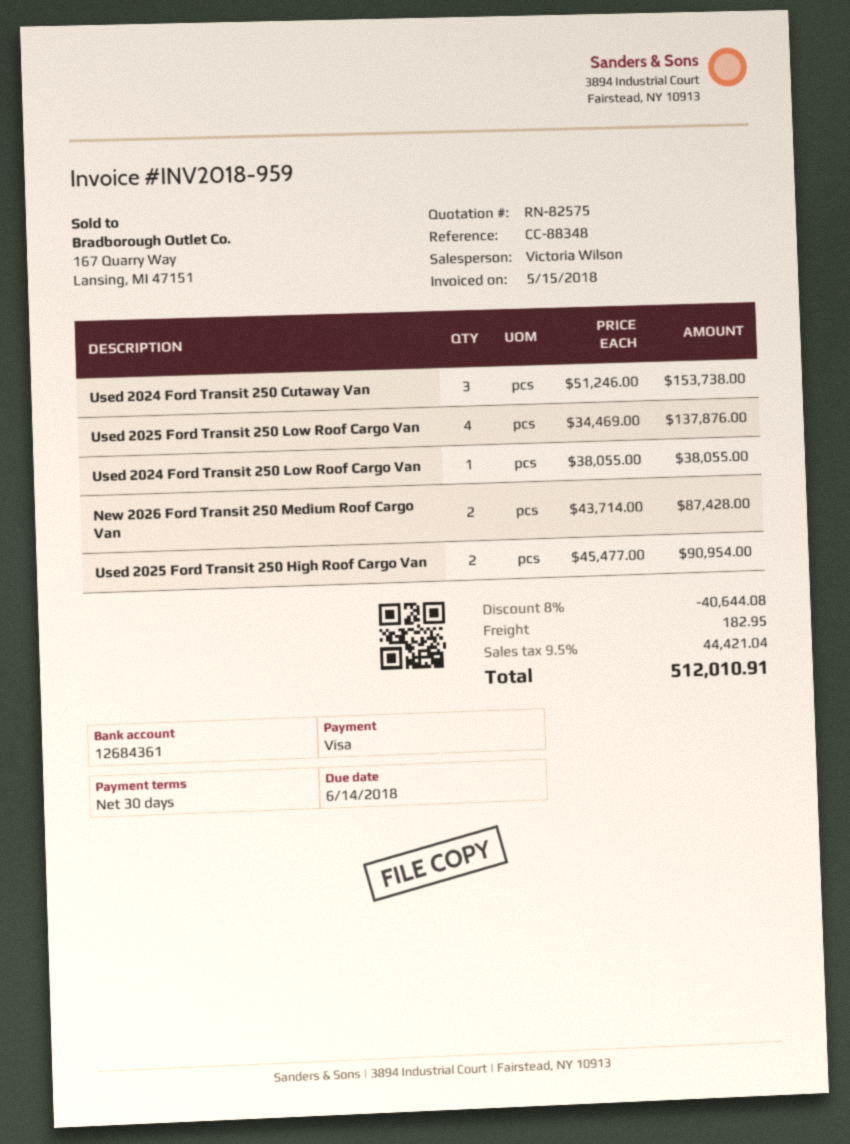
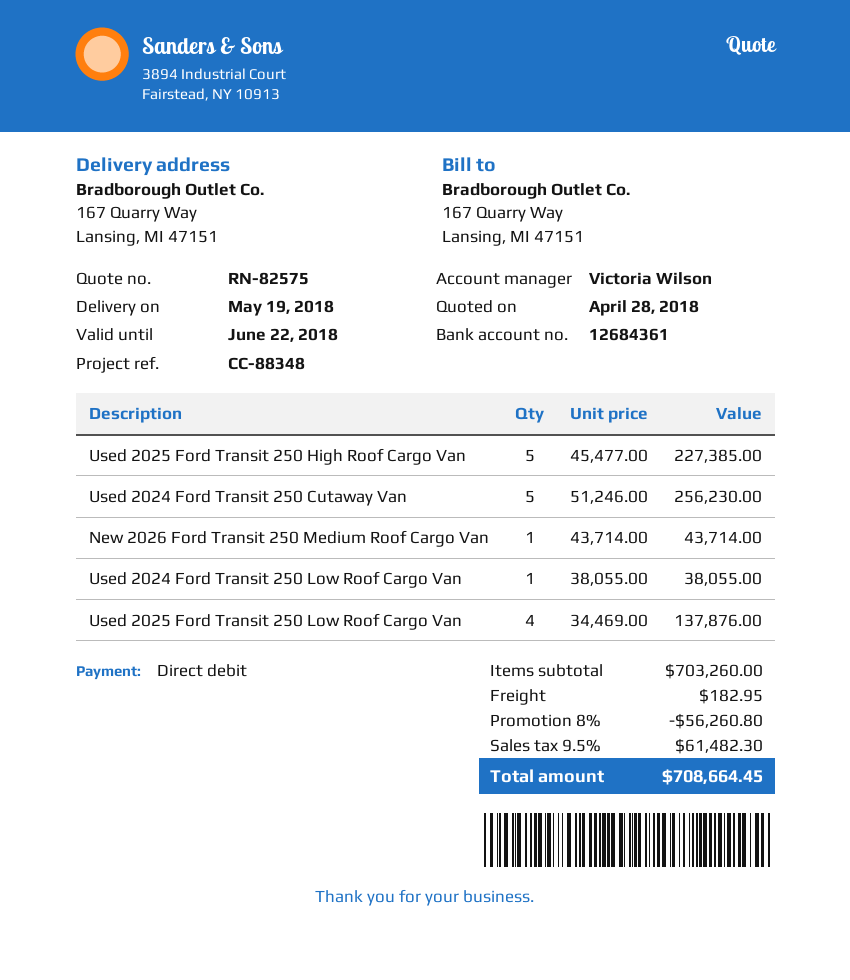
payment method: Visa -> direct debit
Used 2024 Ford Transit 250 Cutaway Van: 3 x 51246.00 = 153738.00 -> 5 x 51246.00 = 256230.00
New 2026 Ford Transit 250 Medium Roof Cargo Van: 2 x 43714.00 = 87428.00 -> 1 x 43714.00 = 43714.00
Used 2025 Ford Transit 250 High Roof Cargo Van: 2 x 45477.00 = 90954.00 -> 5 x 45477.00 = 227385.00
discount: 8% = 40644.08 -> 8% = 56260.80
tax: 9.5% = 44421.04 -> 9.5% = 61482.30
total: 512010.91 -> 708664.45

